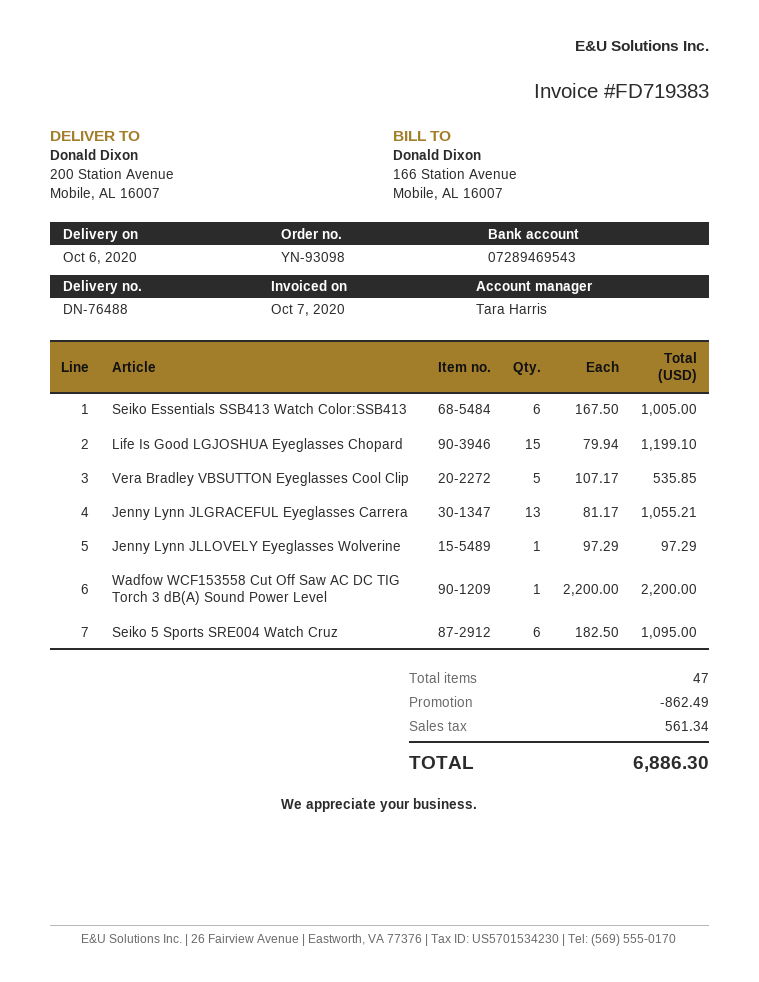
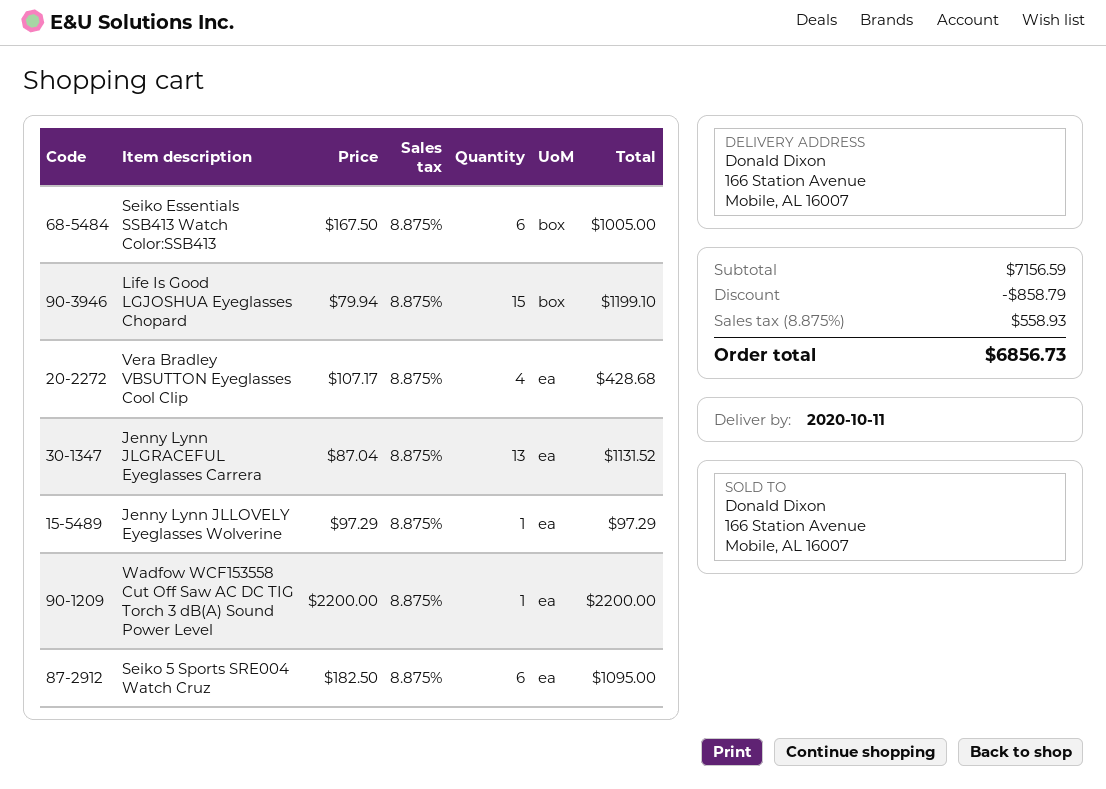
delivery date: 2020-10-06 -> 2020-10-11
ship to: 200 Station Avenue, Mobile, AL 16007 -> 166 Station Avenue, Mobile, AL 16007
Vera Bradley VBSUTTON Eyeglasses Cool Clip: 5 x 107.17 = 535.85 -> 4 x 107.17 = 428.68
Jenny Lynn JLGRACEFUL Eyeglasses Carrera: 13 x 81.17 = 1055.21 -> 13 x 87.04 = 1131.52
discount: 862.49 -> 858.79
tax: 561.34 -> 558.93
total: 6886.30 -> 6856.73

